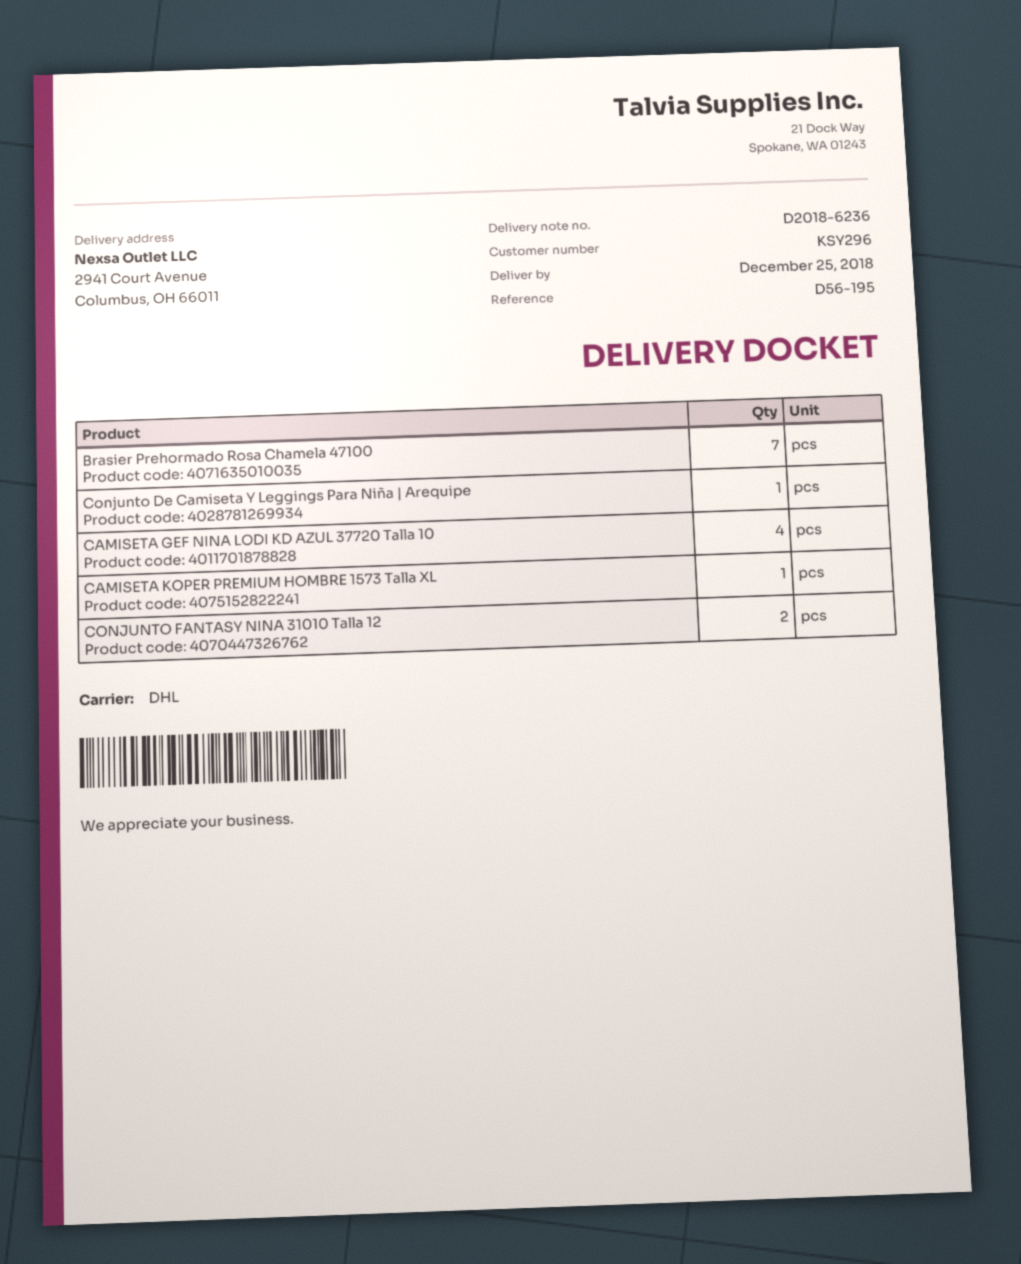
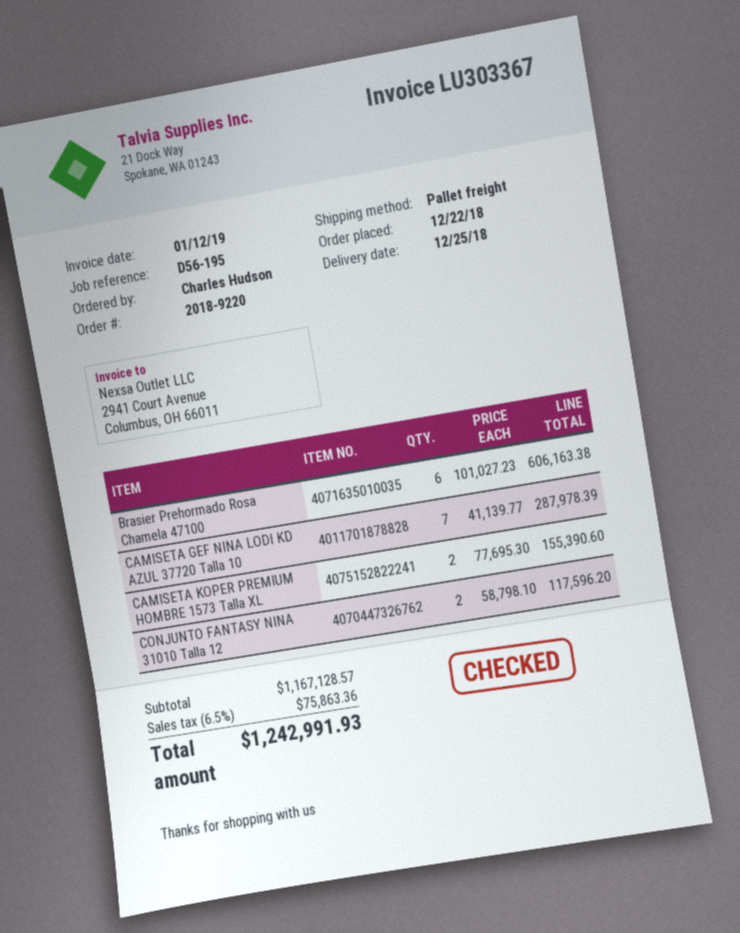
shipping method: DHL -> pallet freight
Brasier Prehormado Rosa Chamela 47100: 7 -> 6
Conjunto De Camiseta Y Leggings Para Niña | Arequipe: 1 -> none
CAMISETA GEF NINA LODI KD AZUL 37720 Talla 10: 4 -> 7
CAMISETA KOPER PREMIUM HOMBRE 1573 Talla XL: 1 -> 2

